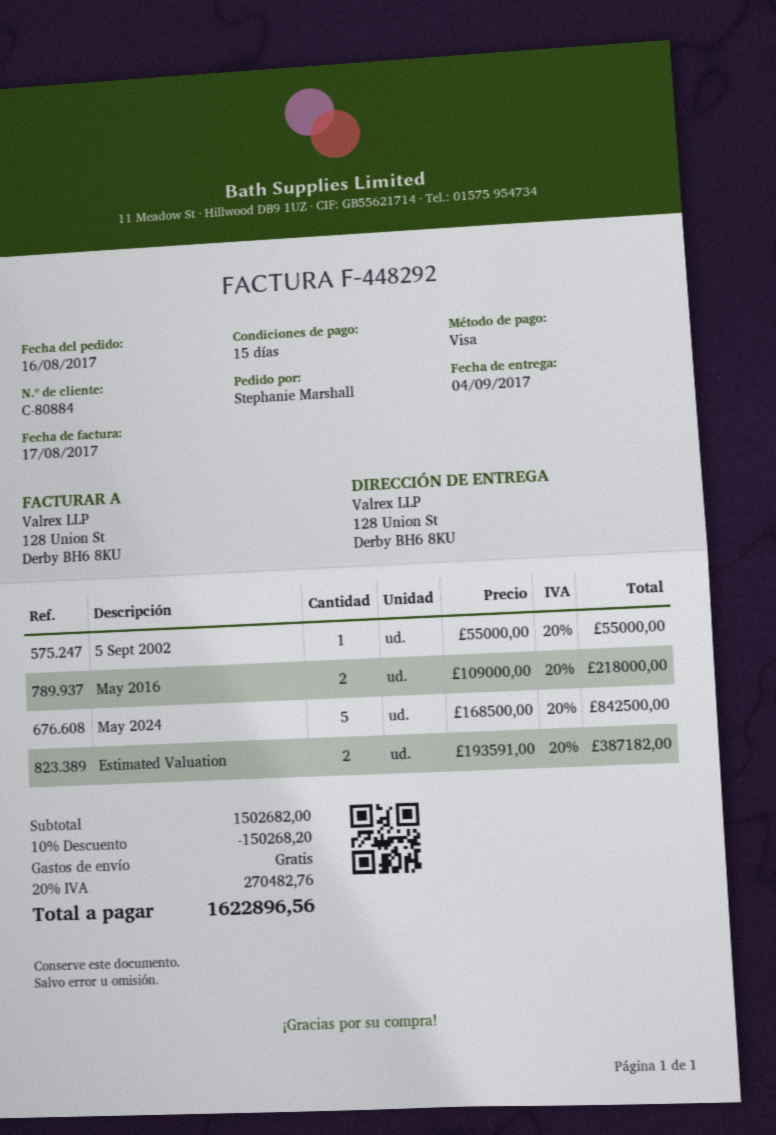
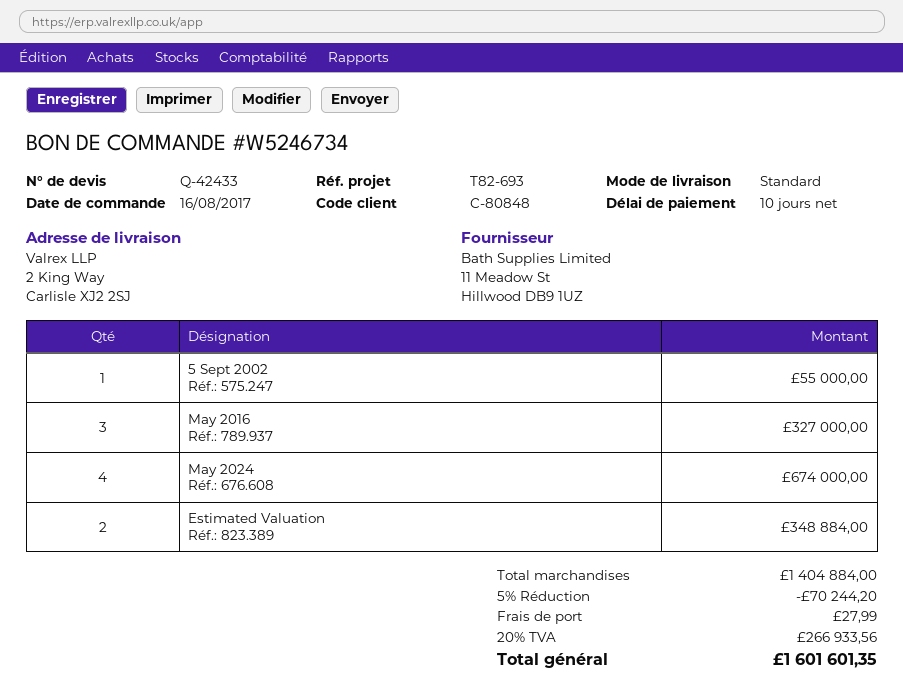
payment terms: 15 days -> 10 days
customer number: C-80884 -> C-80848
ship to: 128 Union St, Derby BH6 8KU -> 2 King Way, Carlisle XJ2 2SJ
May 2016: 2 for 218000.00 -> 3 for 327000.00
May 2024: 5 for 842500.00 -> 4 for 674000.00
Estimated Valuation: 2 for 387182.00 -> 2 for 348884.00
subtotal: 1502682.00 -> 1404884.00
discount: 10% = 150268.20 -> 5% = 70244.20
shipping: 0.00 -> 27.99
tax: 20% = 270482.76 -> 20% = 266933.56
total: 1622896.56 -> 1601601.35

